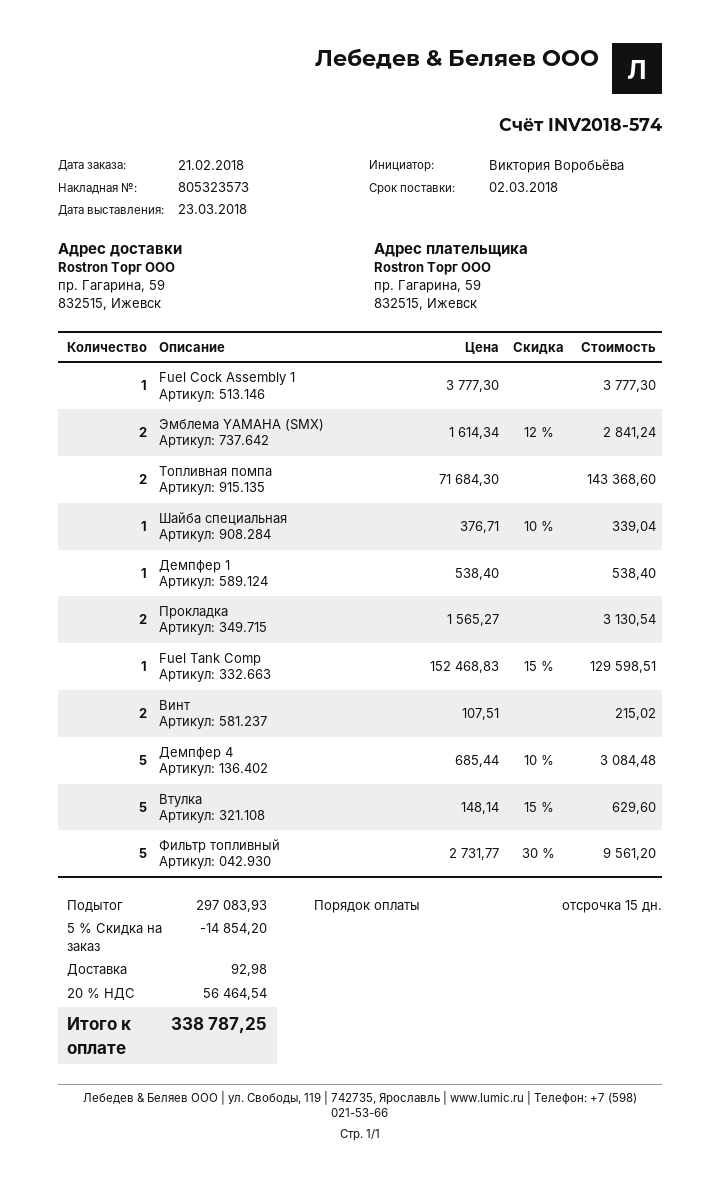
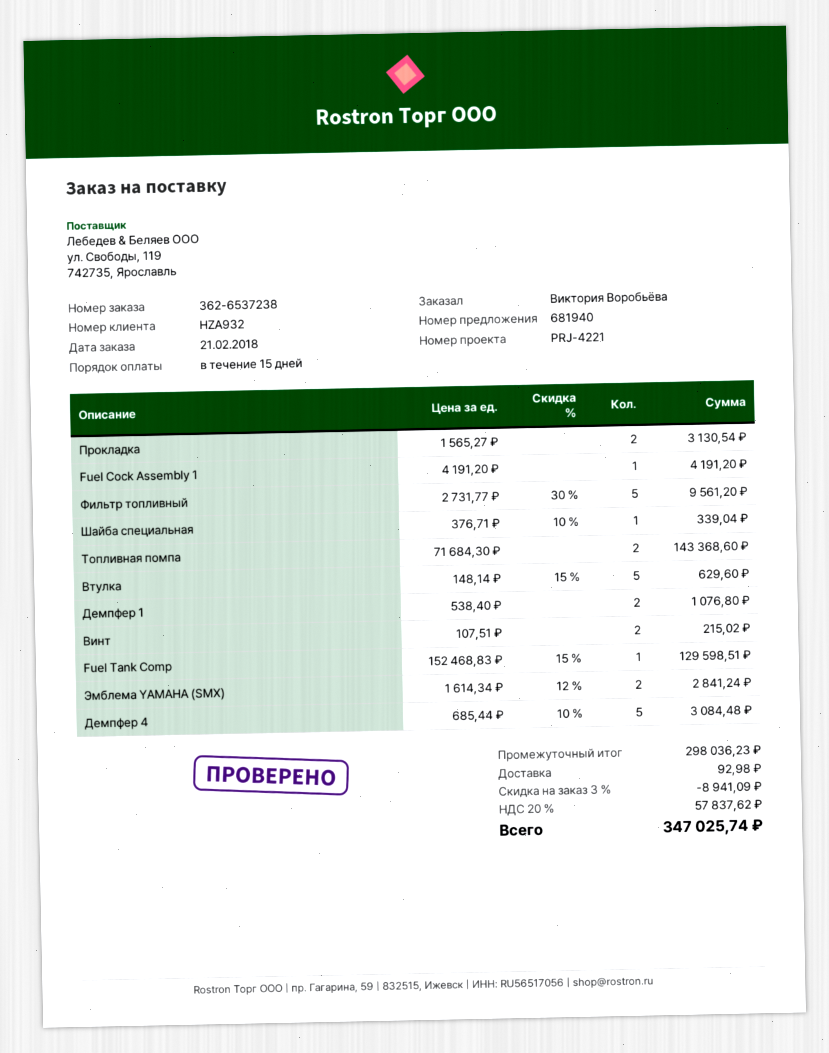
Fuel Cock Assembly 1: 1 x 3777.30 = 3777.30 -> 1 x 4191.20 = 4191.20
Демпфер 1: 1 x 538.40 = 538.40 -> 2 x 538.40 = 1076.80
subtotal: 297083.93 -> 298036.23
discount: 5% = 14854.20 -> 3% = 8941.09
tax: 20% = 56464.54 -> 20% = 57837.62
total: 338787.25 -> 347025.74

